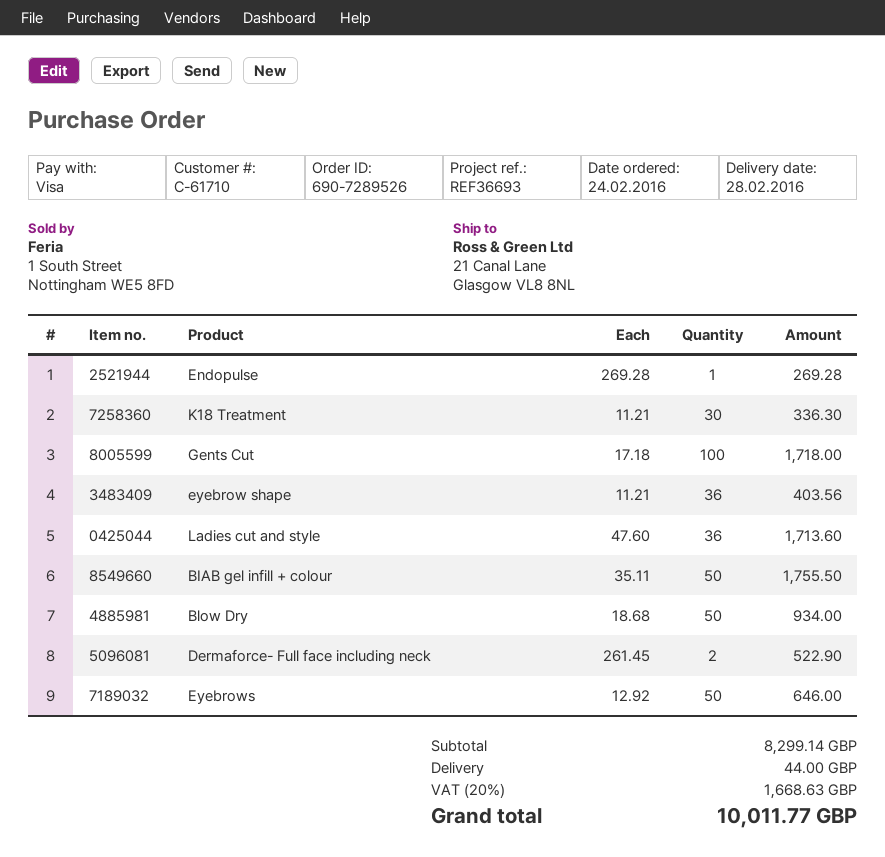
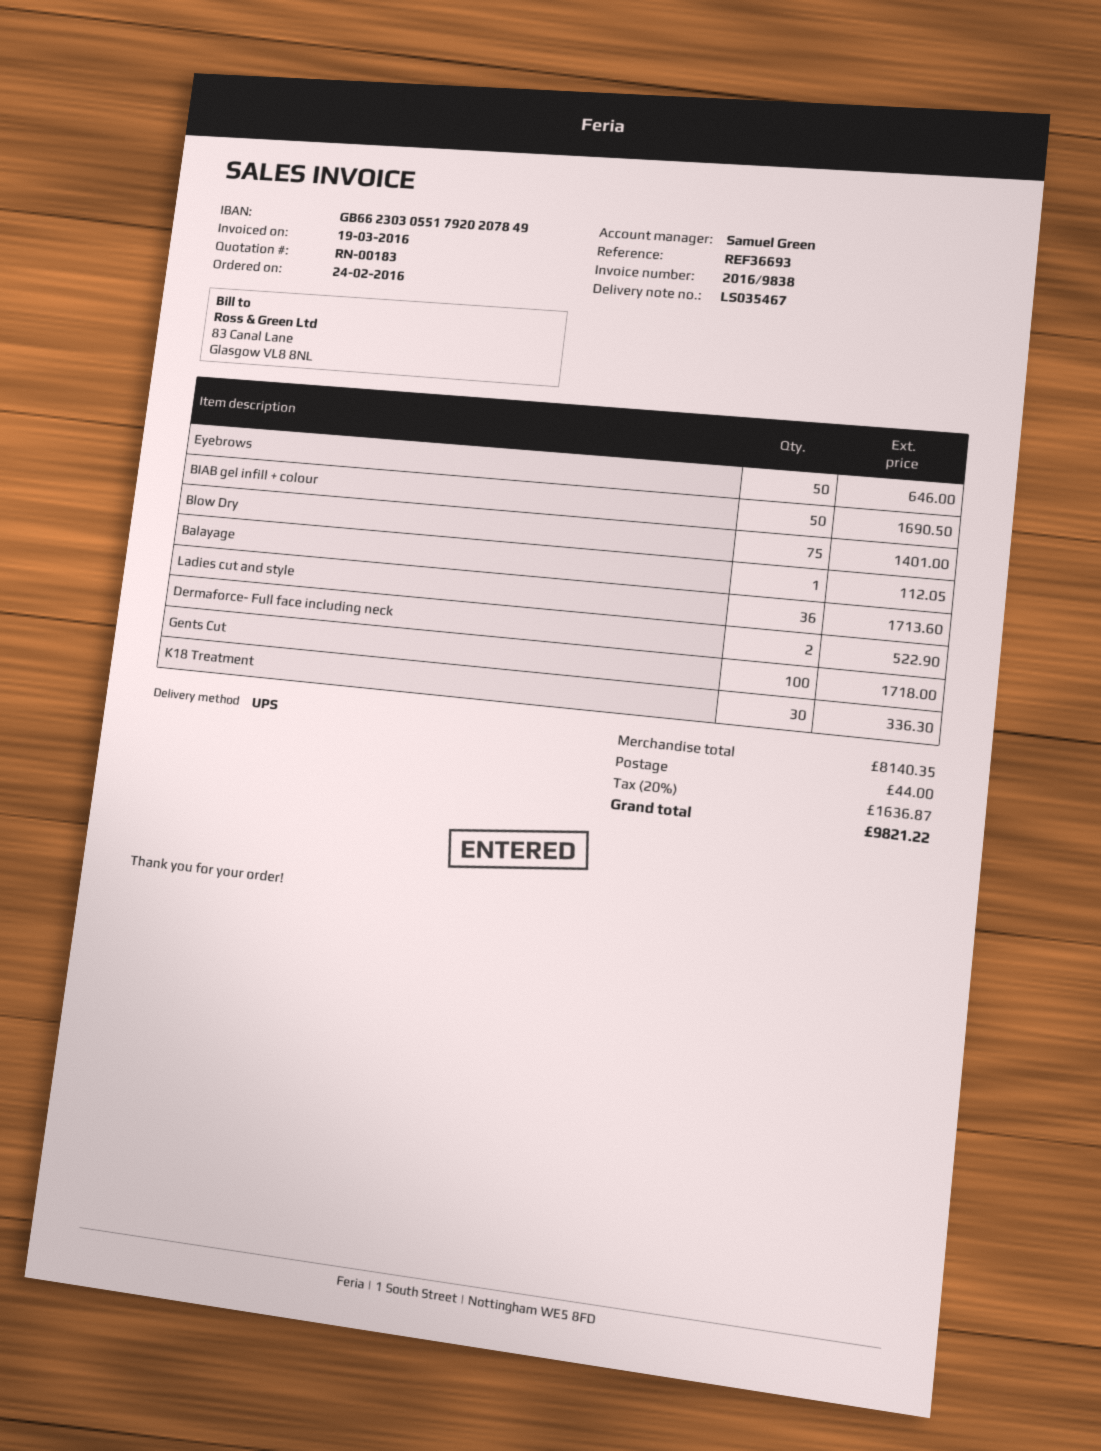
Endopulse: 1 for 269.28 -> none
eyebrow shape: 36 for 403.56 -> none
BIAB gel infill + colour: 50 for 1755.50 -> 50 for 1690.50
Blow Dry: 50 for 934.00 -> 75 for 1401.00
Balayage: none -> 1 for 112.05
subtotal: 8299.14 -> 8140.35
tax: 20% = 1668.63 -> 20% = 1636.87
total: 10011.77 -> 9821.22

